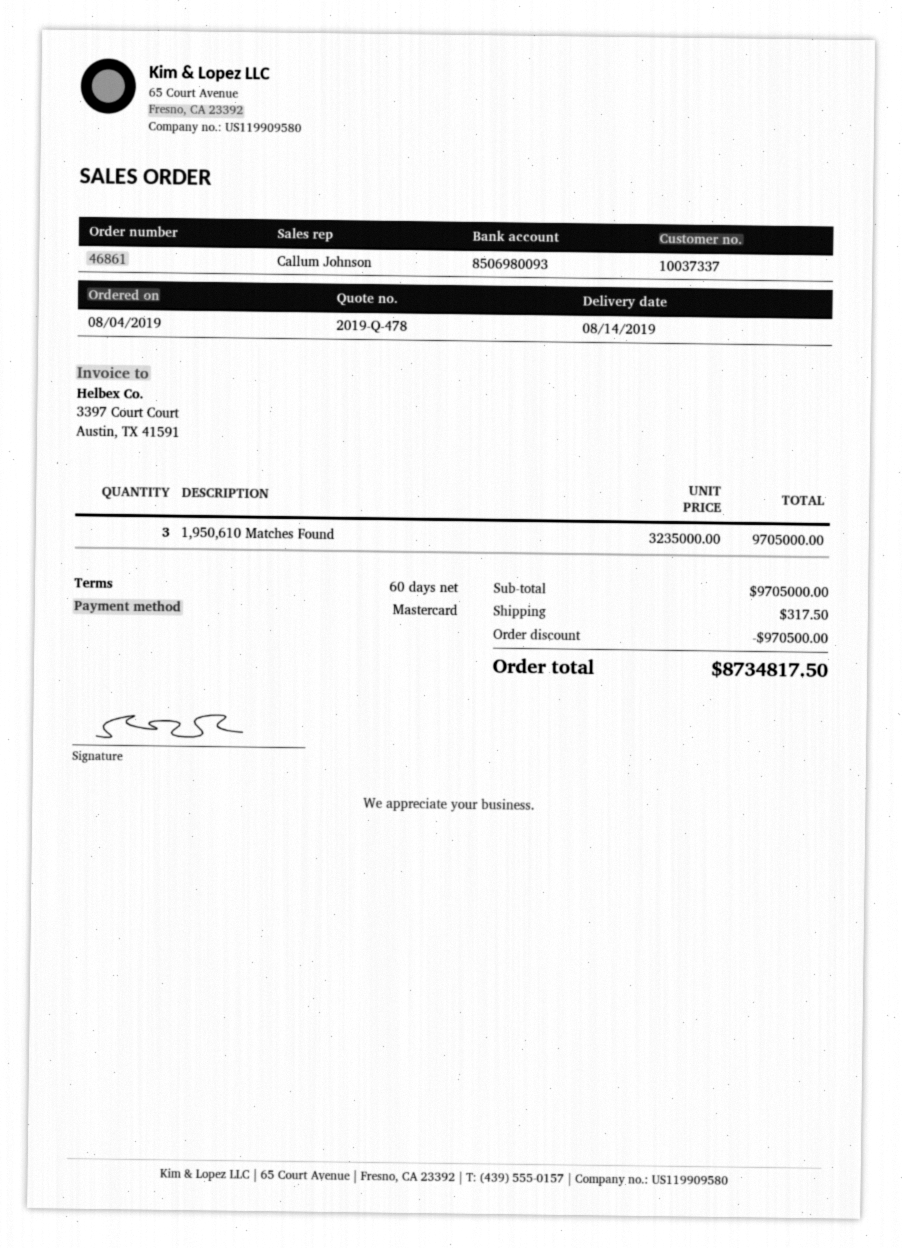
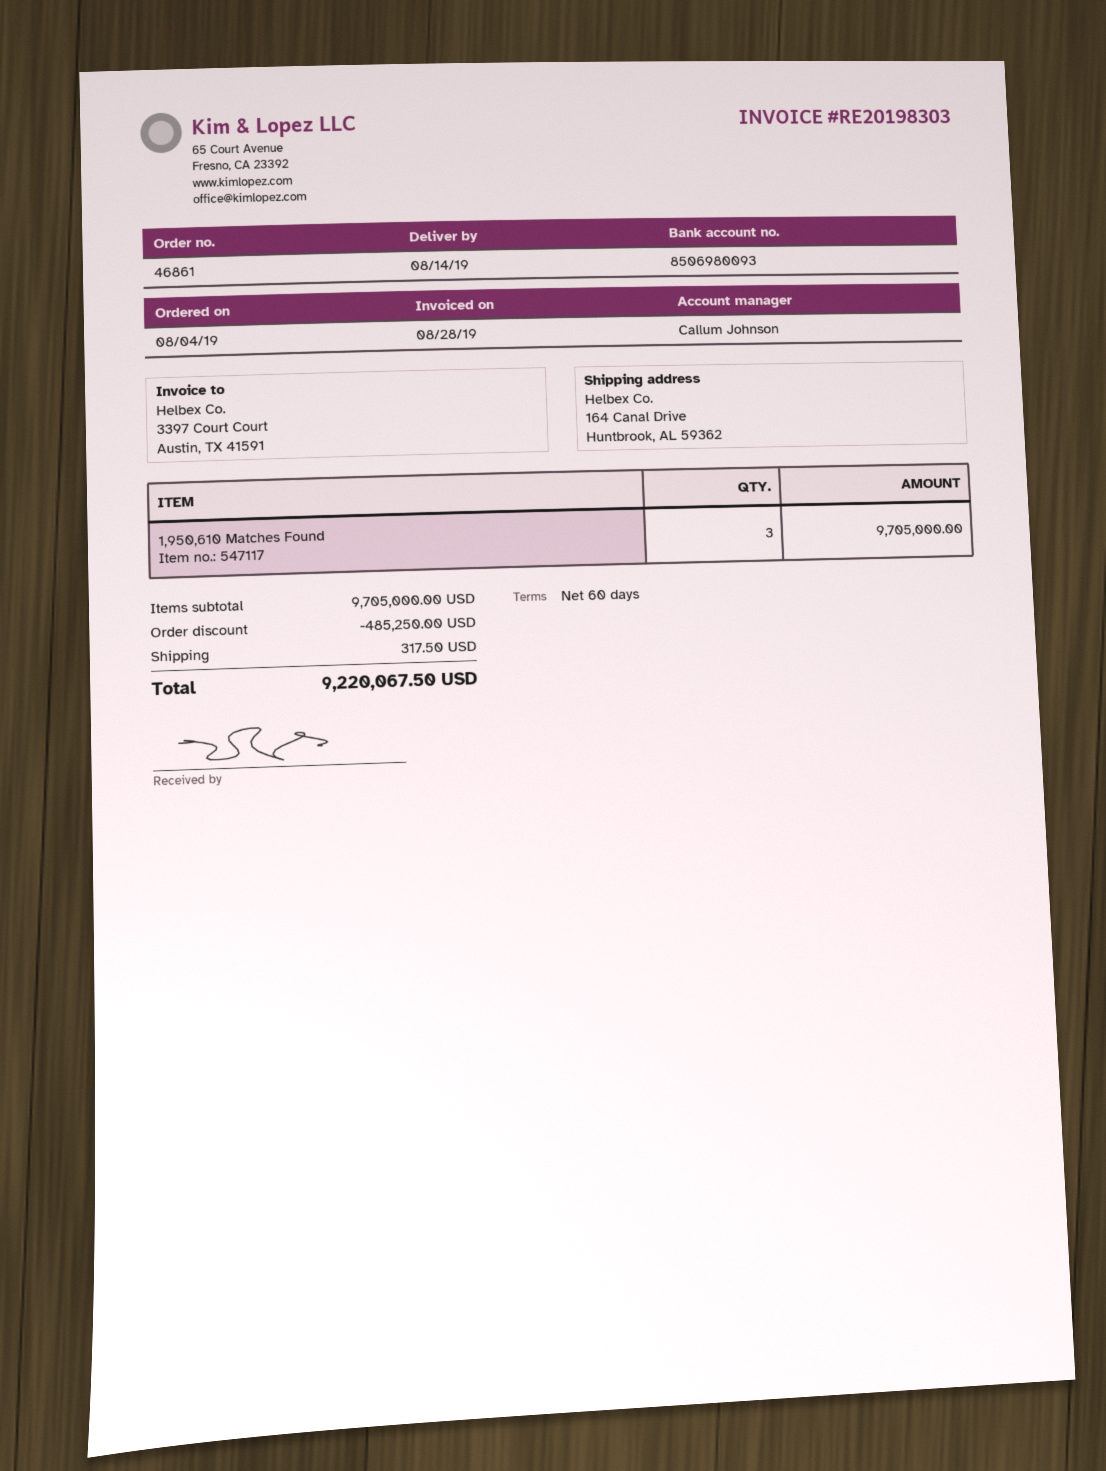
discount: 970500.00 -> 485250.00
total: 8734817.50 -> 9220067.50

